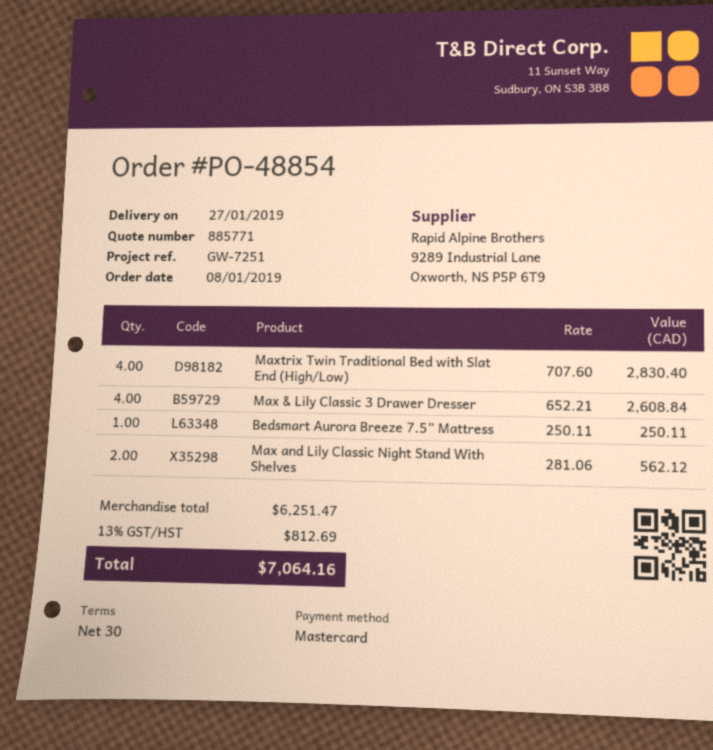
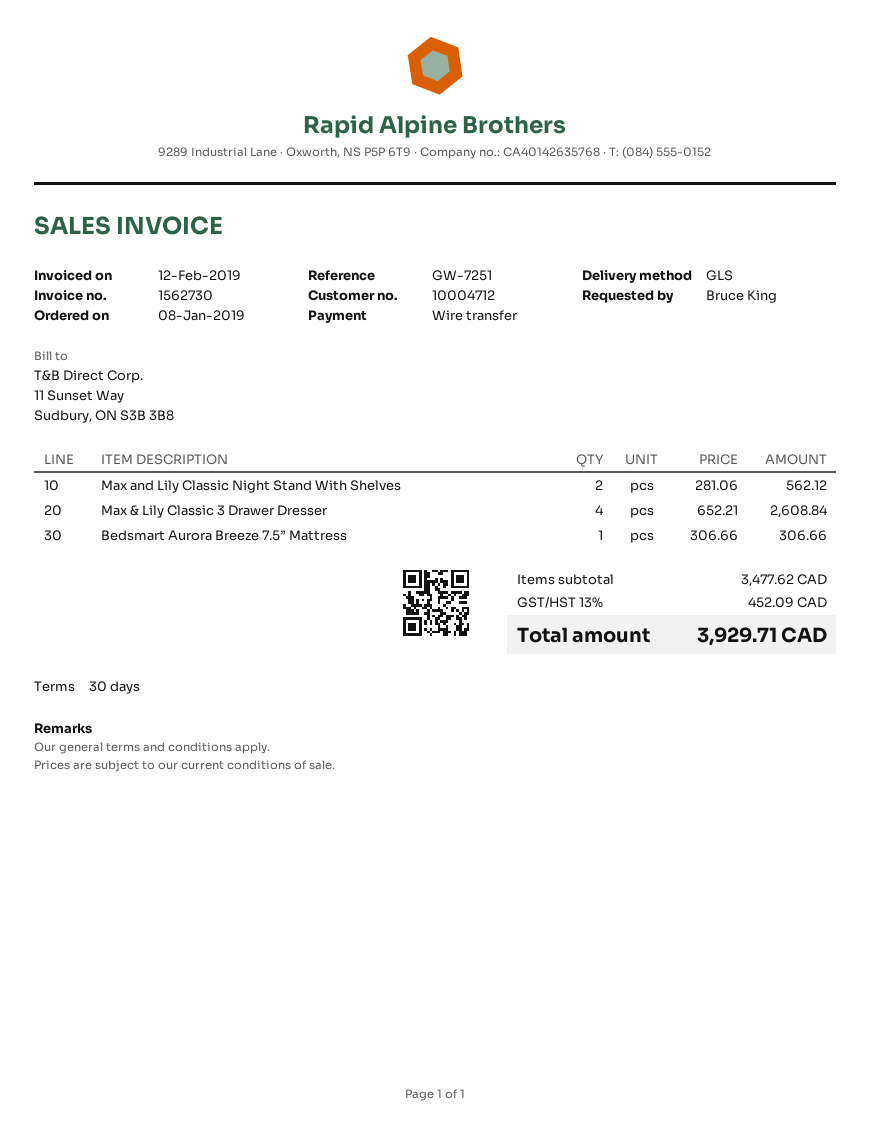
payment method: Mastercard -> bank transfer
Maxtrix Twin Traditional Bed with Slat End (High/Low): 4 x 707.60 = 2830.40 -> none
Bedsmart Aurora Breeze 7.5” Mattress: 1 x 250.11 = 250.11 -> 1 x 306.66 = 306.66
subtotal: 6251.47 -> 3477.62
tax: 13% = 812.69 -> 13% = 452.09
total: 7064.16 -> 3929.71

